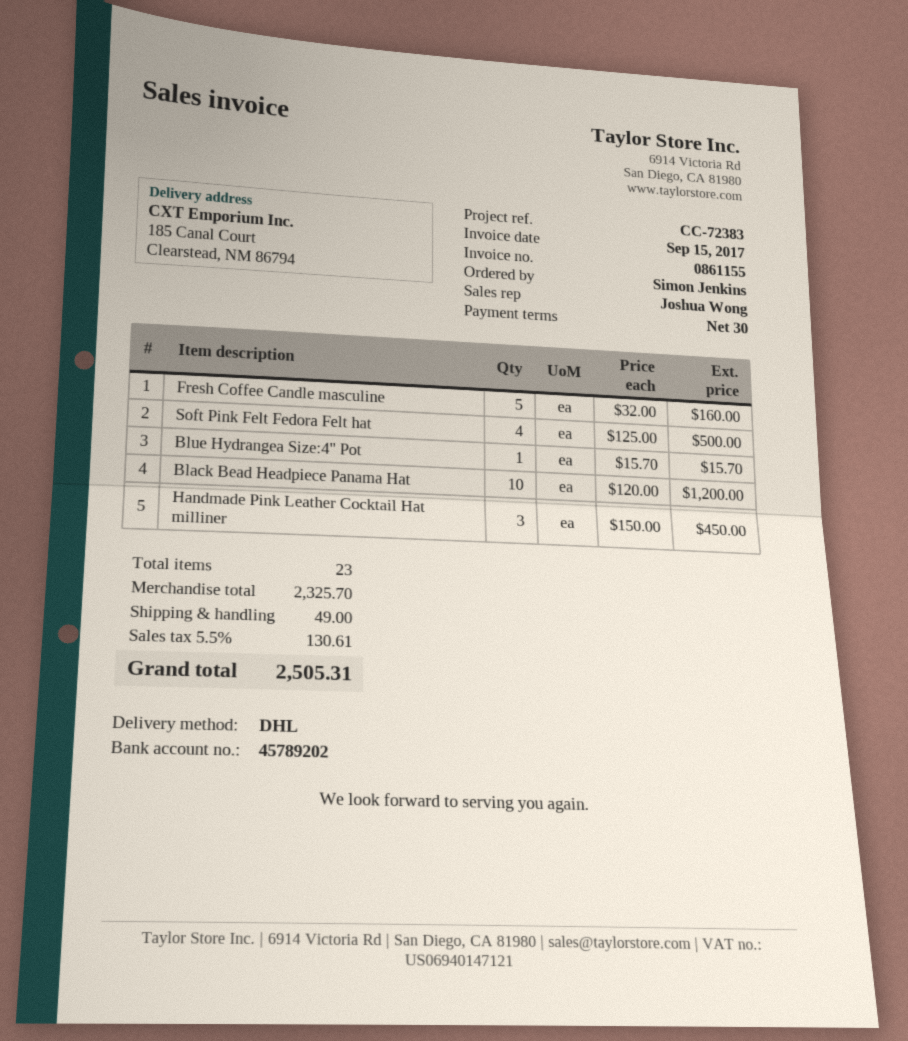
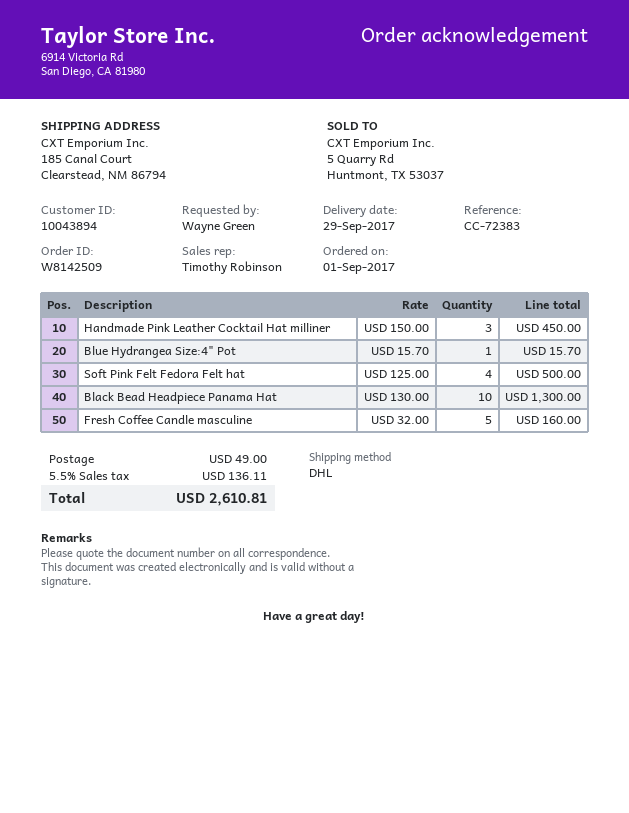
ordered by: Simon Jenkins -> Wayne Green
sales rep: Joshua Wong -> Timothy Robinson
Black Bead Headpiece Panama Hat: 10 x 120.00 = 1200.00 -> 10 x 130.00 = 1300.00
tax: 5.5% = 130.61 -> 5.5% = 136.11
total: 2505.31 -> 2610.81

